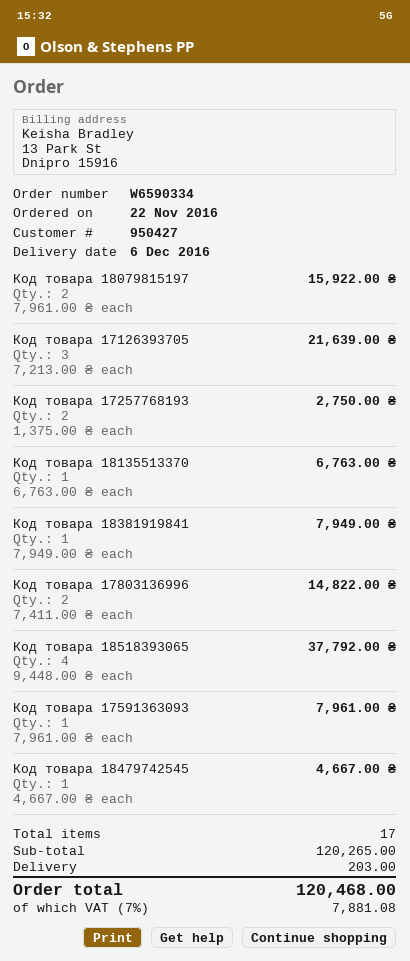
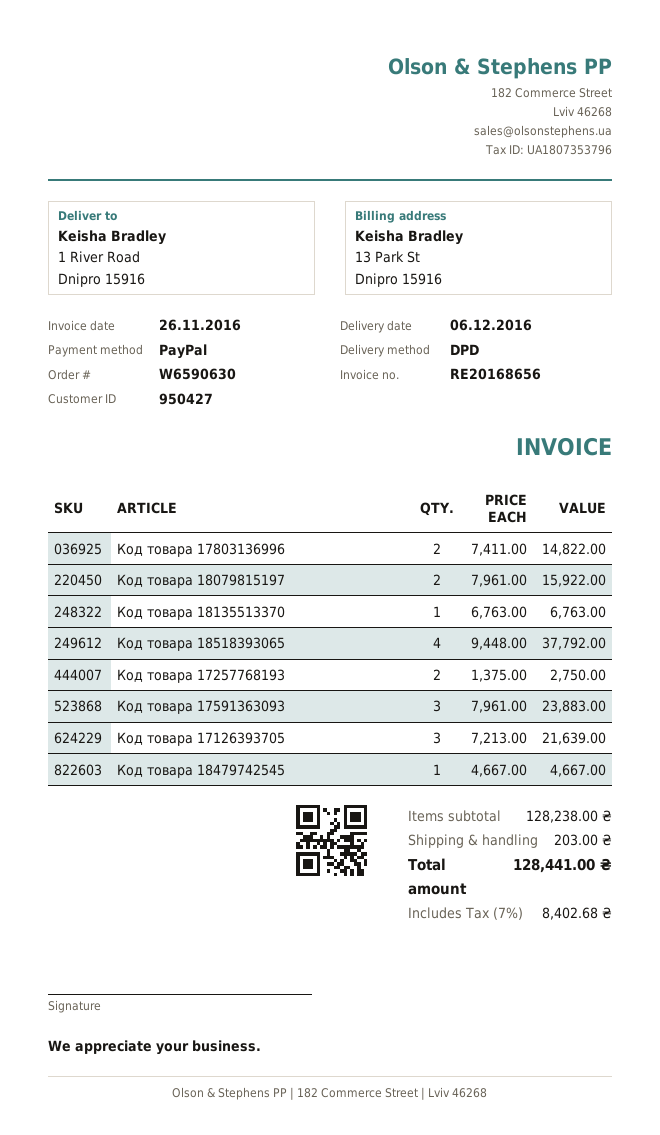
order number: W6590334 -> W6590630
Код товара 18381919841: 1 x 7949.00 = 7949.00 -> none
Код товара 17591363093: 1 x 7961.00 = 7961.00 -> 3 x 7961.00 = 23883.00
subtotal: 120265.00 -> 128238.00
tax: 7% = 7881.08 -> 7% = 8402.68
total: 120468.00 -> 128441.00

